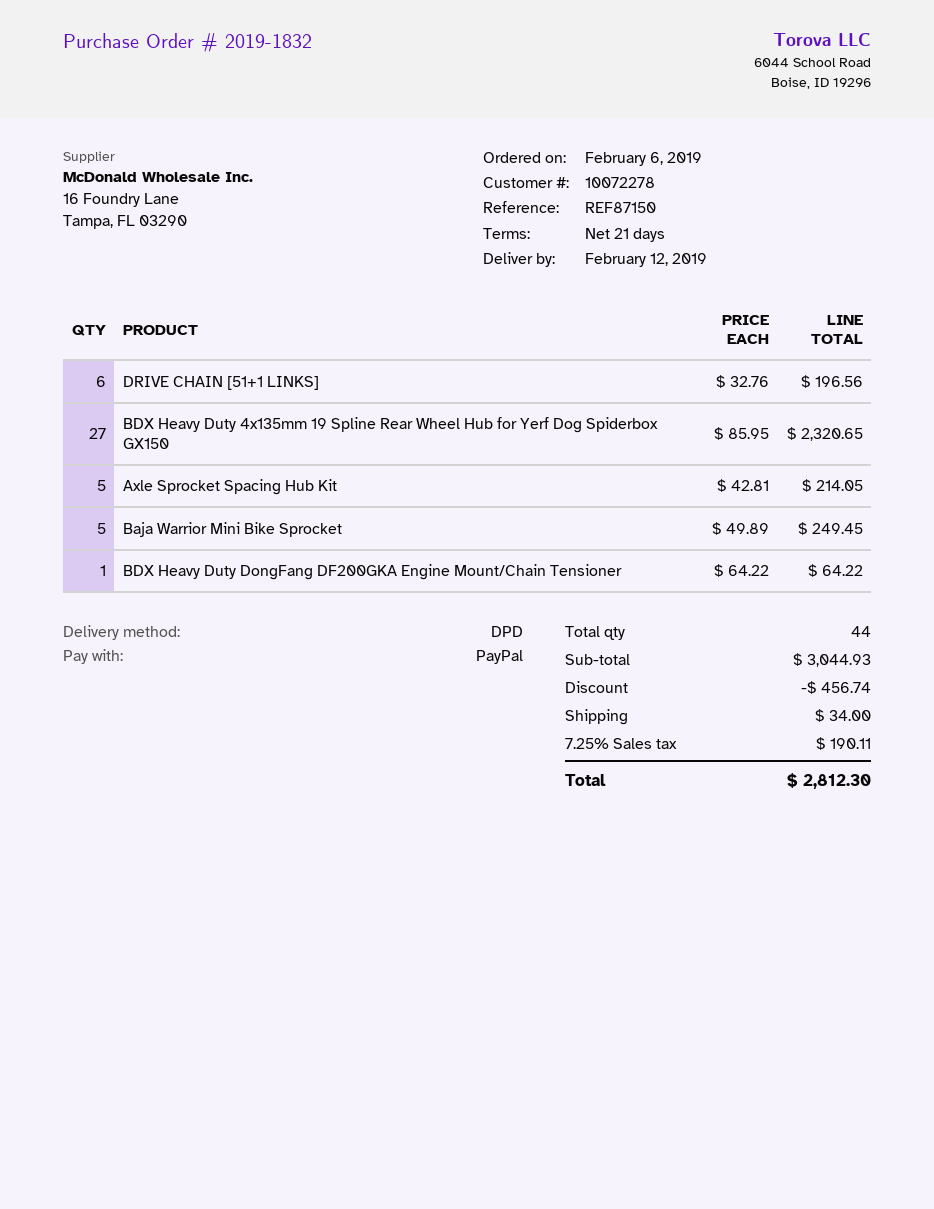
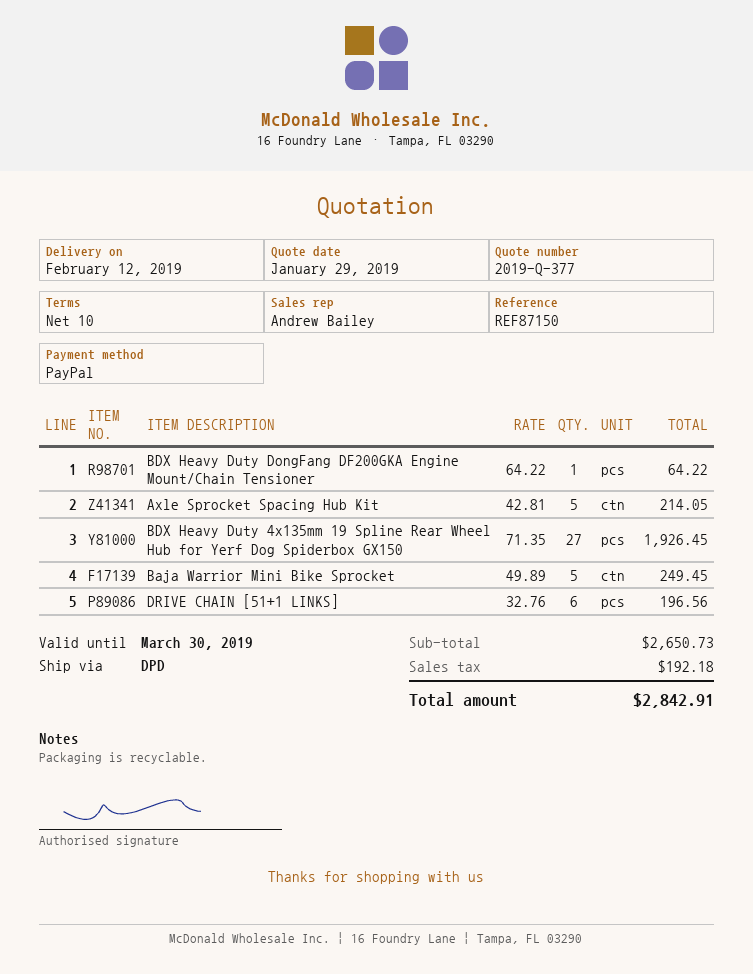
payment terms: 21 days -> 10 days
BDX Heavy Duty 4x135mm 19 Spline Rear Wheel Hub for Yerf Dog Spiderbox GX150: 27 x 85.95 = 2320.65 -> 27 x 71.35 = 1926.45
subtotal: 3044.93 -> 2650.73
discount: 456.74 -> none
shipping: 34.00 -> none
tax: 190.11 -> 192.18
total: 2812.30 -> 2842.91

